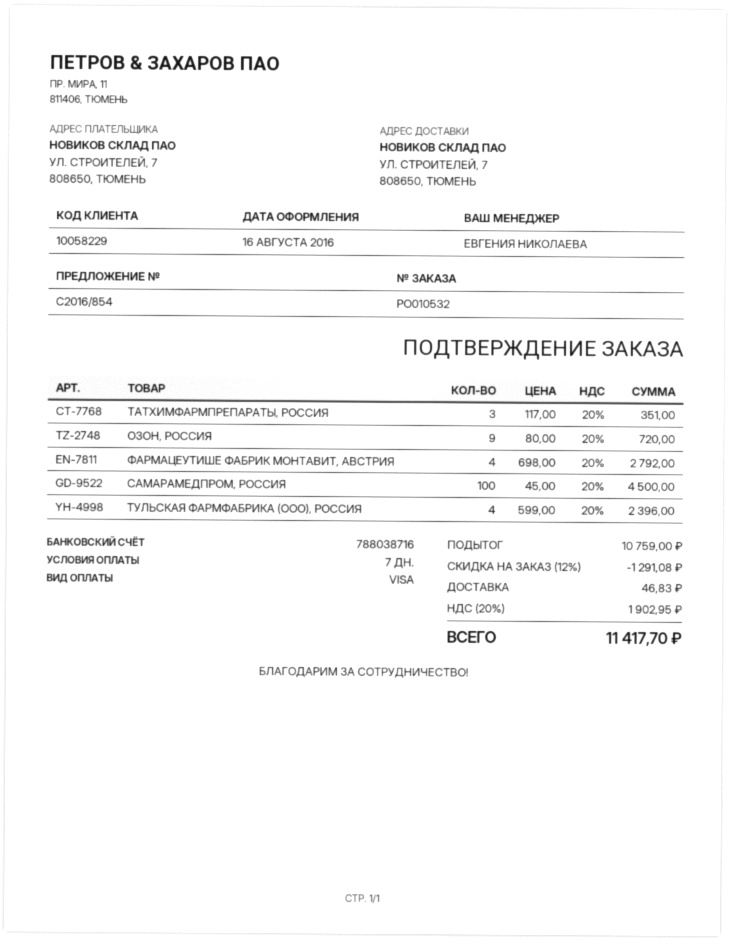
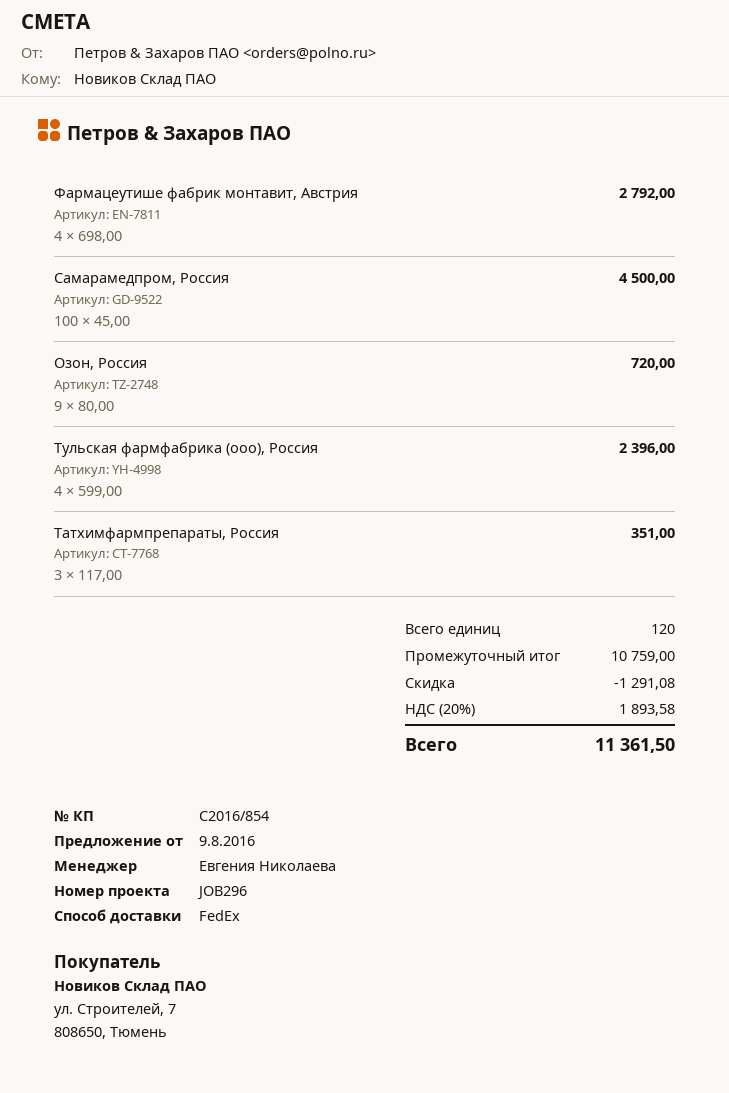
shipping: 46.83 -> none
tax: 20% = 1902.95 -> 20% = 1893.58
total: 11417.70 -> 11361.50

